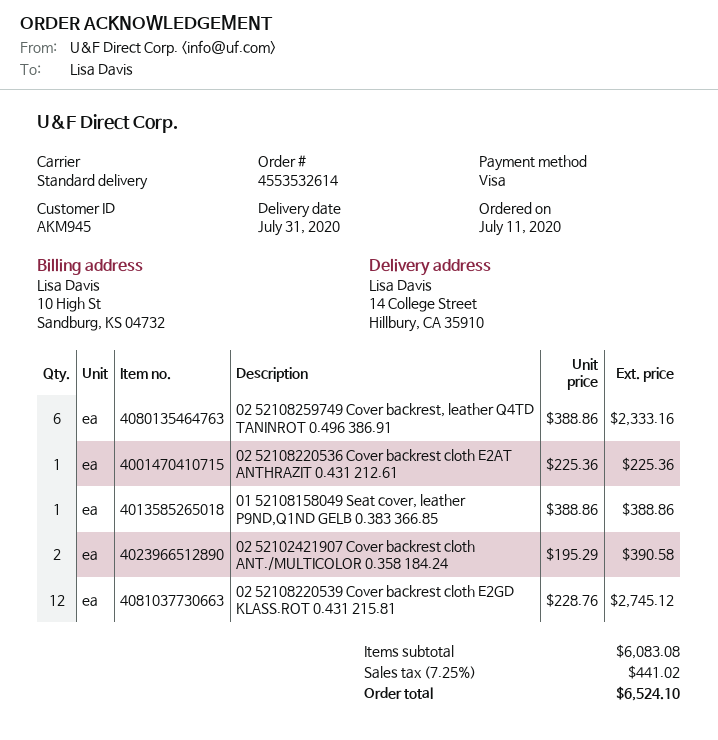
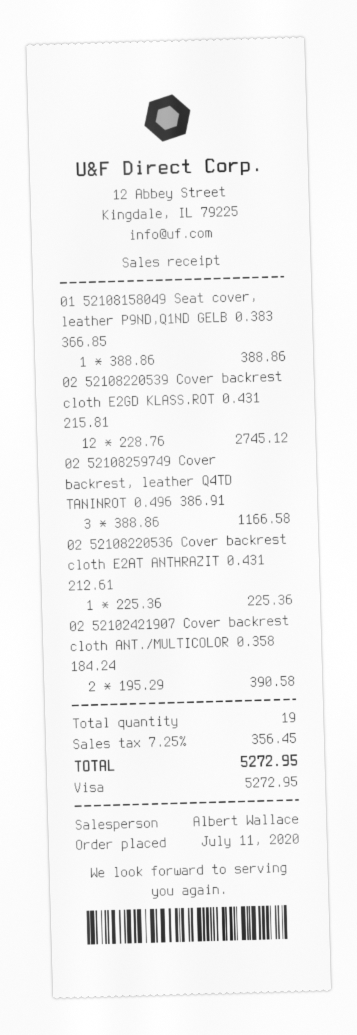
02 52108259749 Cover backrest, leather Q4TD TANINROT 0.496 386.91: 6 x 388.86 = 2333.16 -> 3 x 388.86 = 1166.58
tax: 7.25% = 441.02 -> 7.25% = 356.45
total: 6524.10 -> 5272.95

